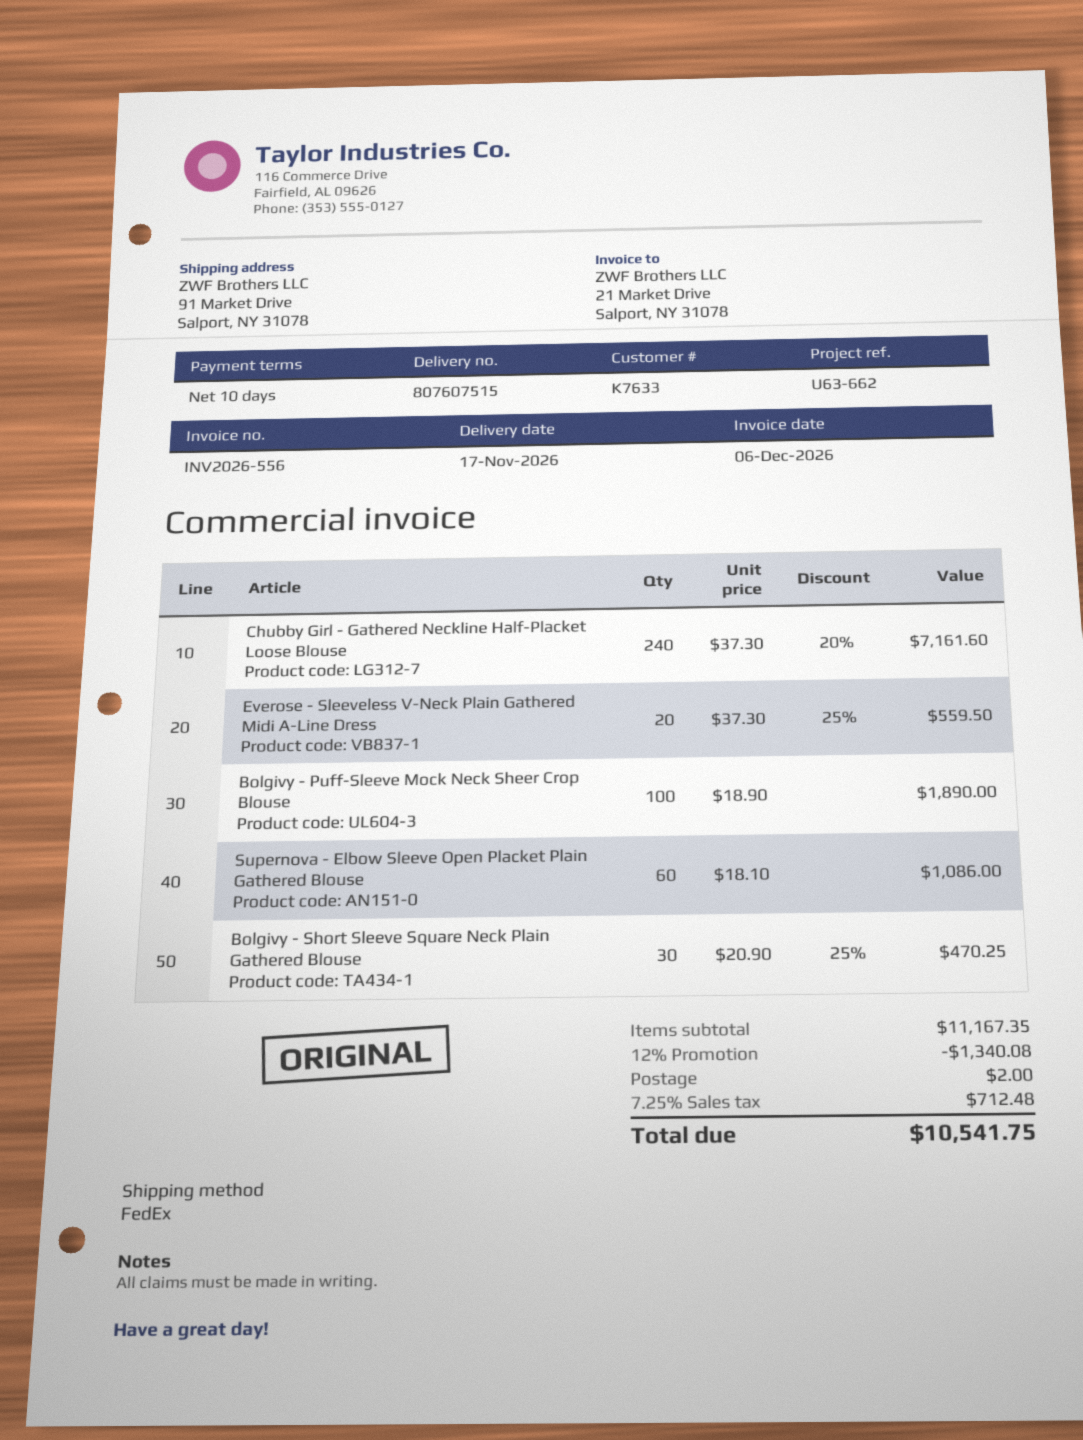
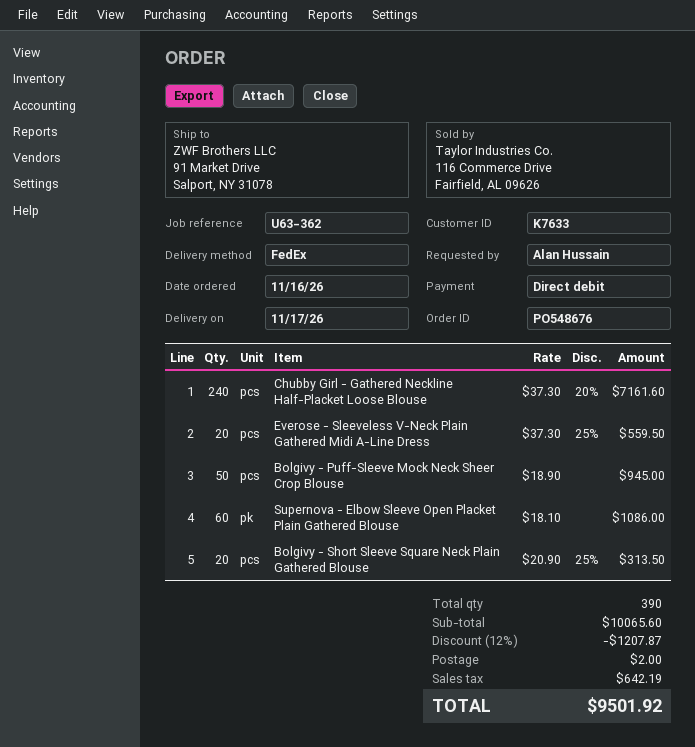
reference: U63-662 -> U63-362
Bolgivy - Puff-Sleeve Mock Neck Sheer Crop Blouse: 100 x 18.90 = 1890.00 -> 50 x 18.90 = 945.00
Bolgivy - Short Sleeve Square Neck Plain Gathered Blouse: 30 x 20.90 - 25% = 470.25 -> 20 x 20.90 - 25% = 313.50
subtotal: 11167.35 -> 10065.60
discount: 12% = 1340.08 -> 12% = 1207.87
tax: 712.48 -> 642.19
total: 10541.75 -> 9501.92

